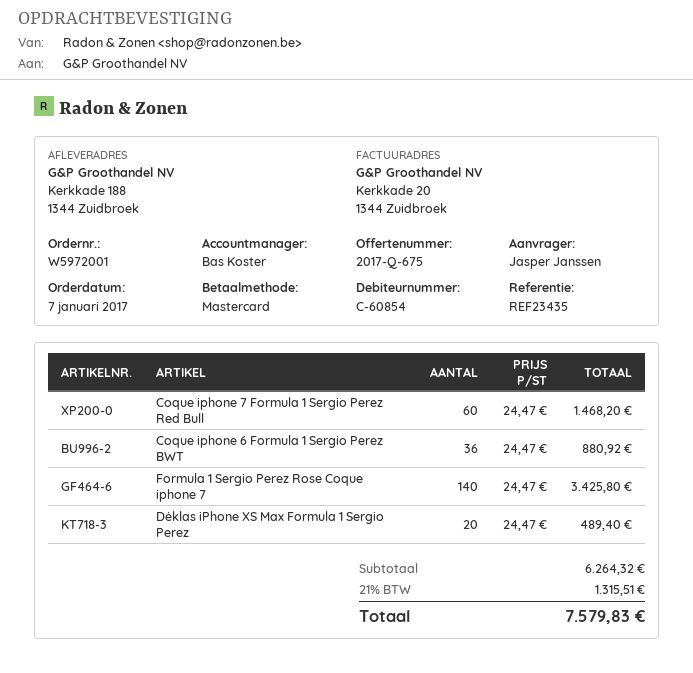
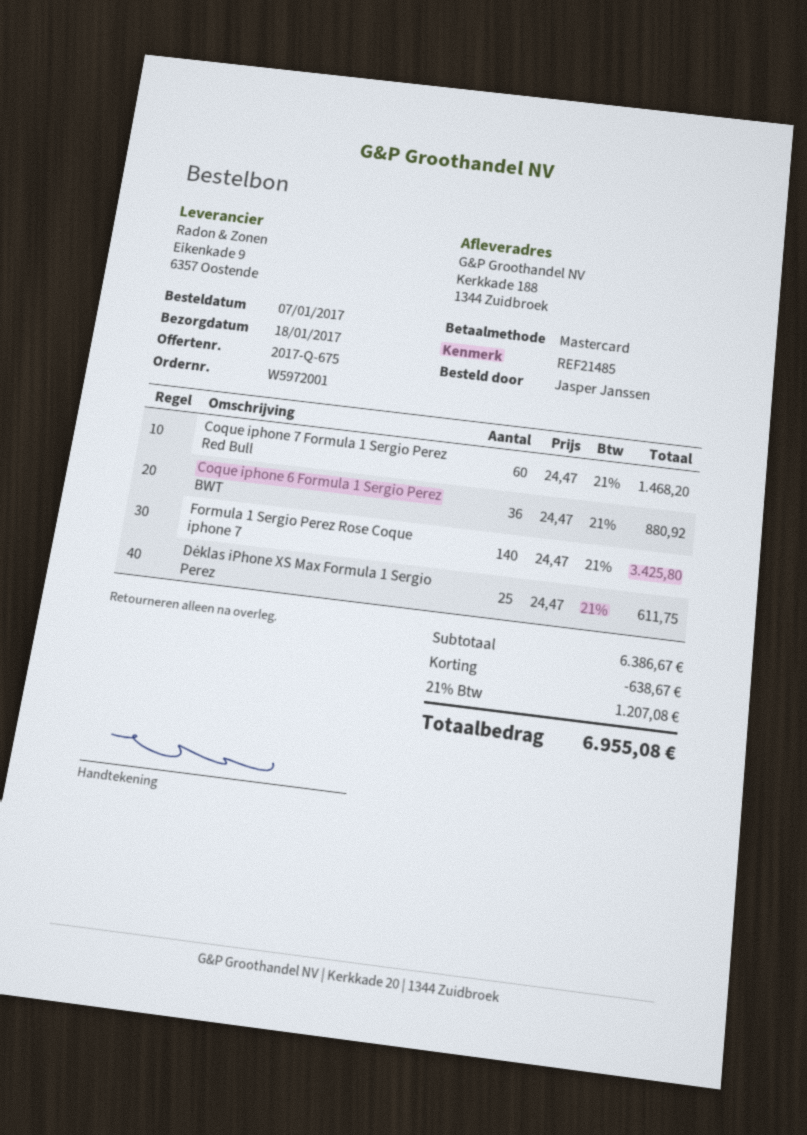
reference: REF23435 -> REF21485
Dėklas iPhone XS Max Formula 1 Sergio Perez: 20 x 24.47 = 489.40 -> 25 x 24.47 = 611.75
subtotal: 6264.32 -> 6386.67
discount: none -> 638.67
tax: 21% = 1315.51 -> 21% = 1207.08
total: 7579.83 -> 6955.08

